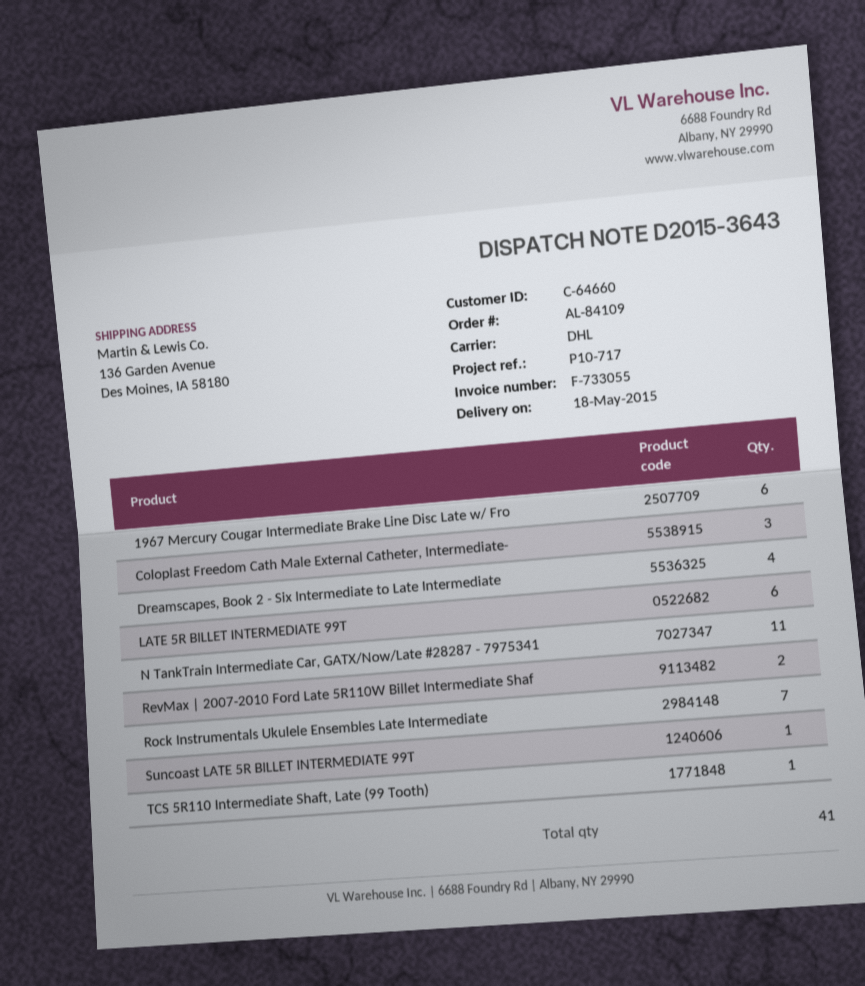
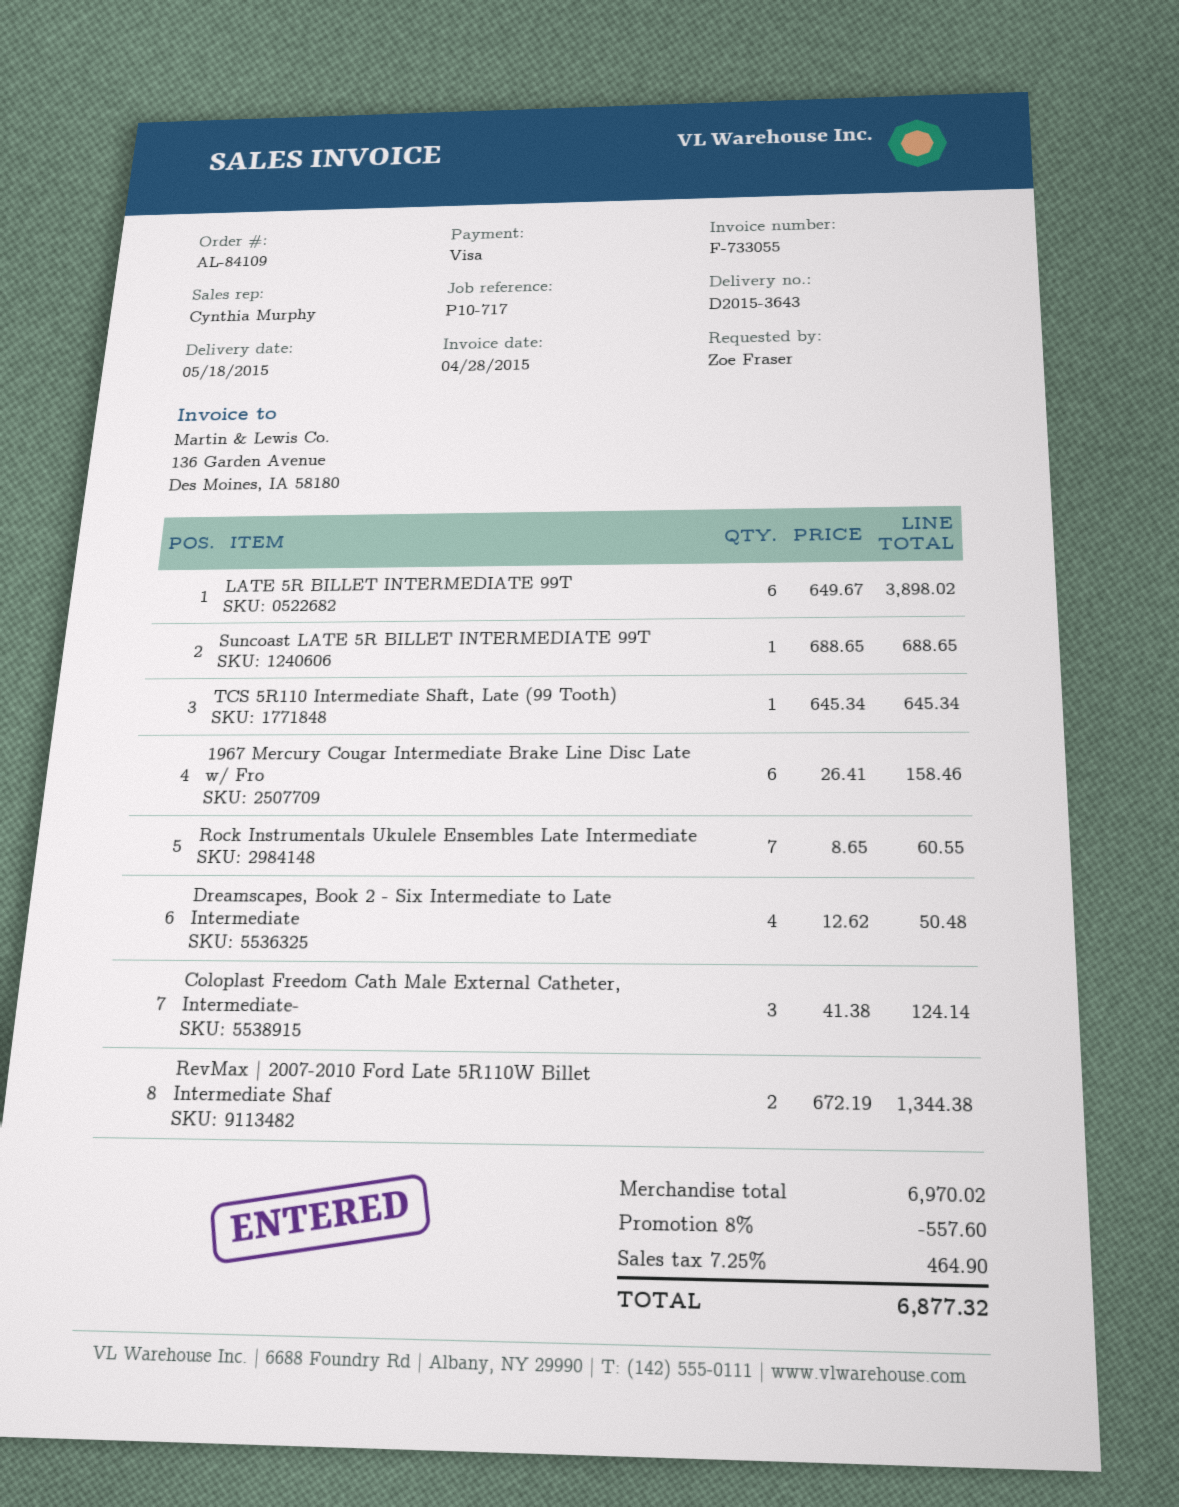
N TankTrain Intermediate Car, GATX/Now/Late #28287 - 7975341: 11 -> none

